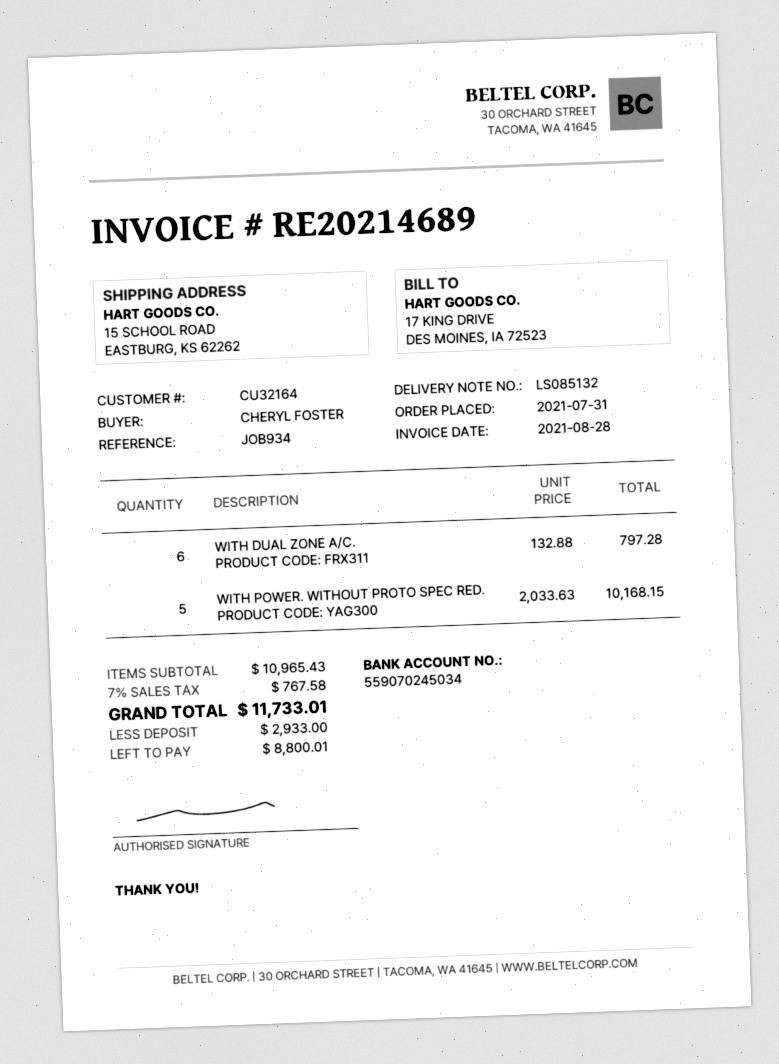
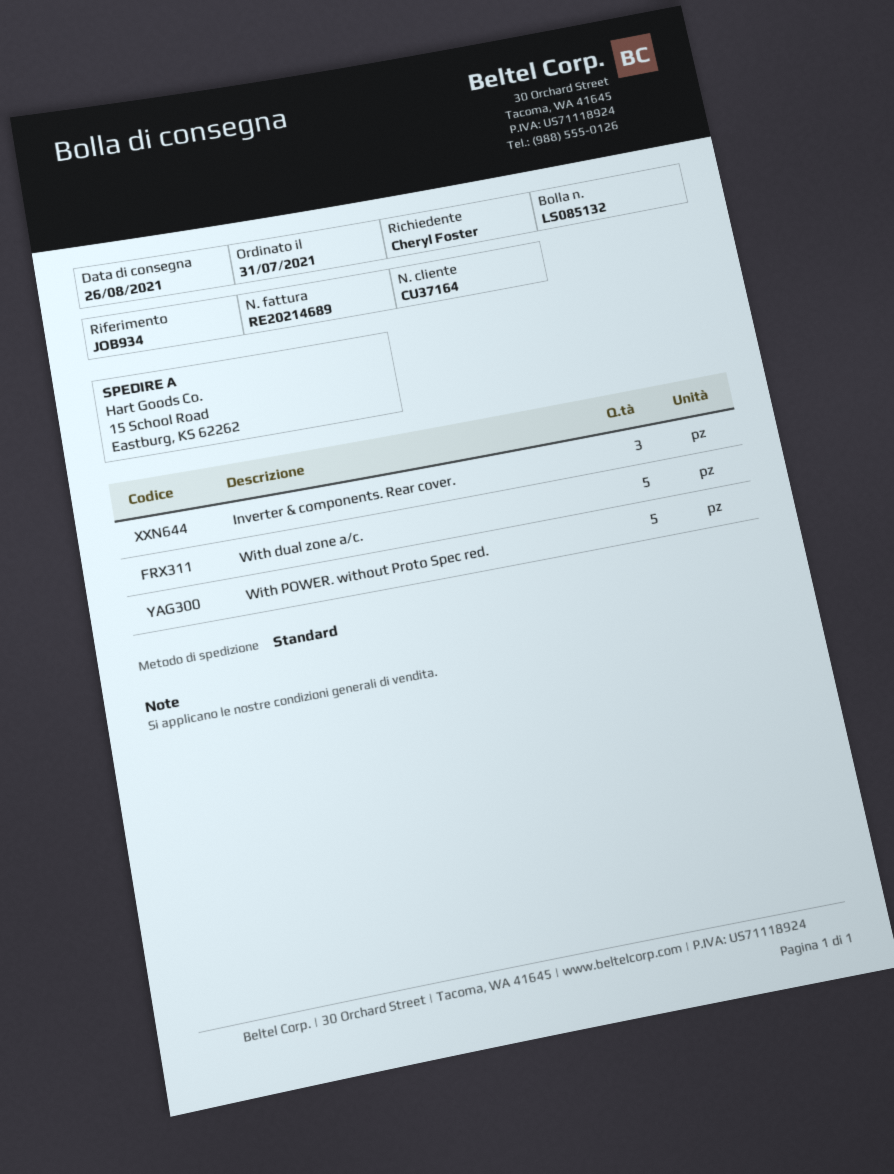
customer number: CU32164 -> CU37164
WITH DUAL ZONE A/C.: 6 -> 5
Inverter & components. Rear cover.: none -> 3

